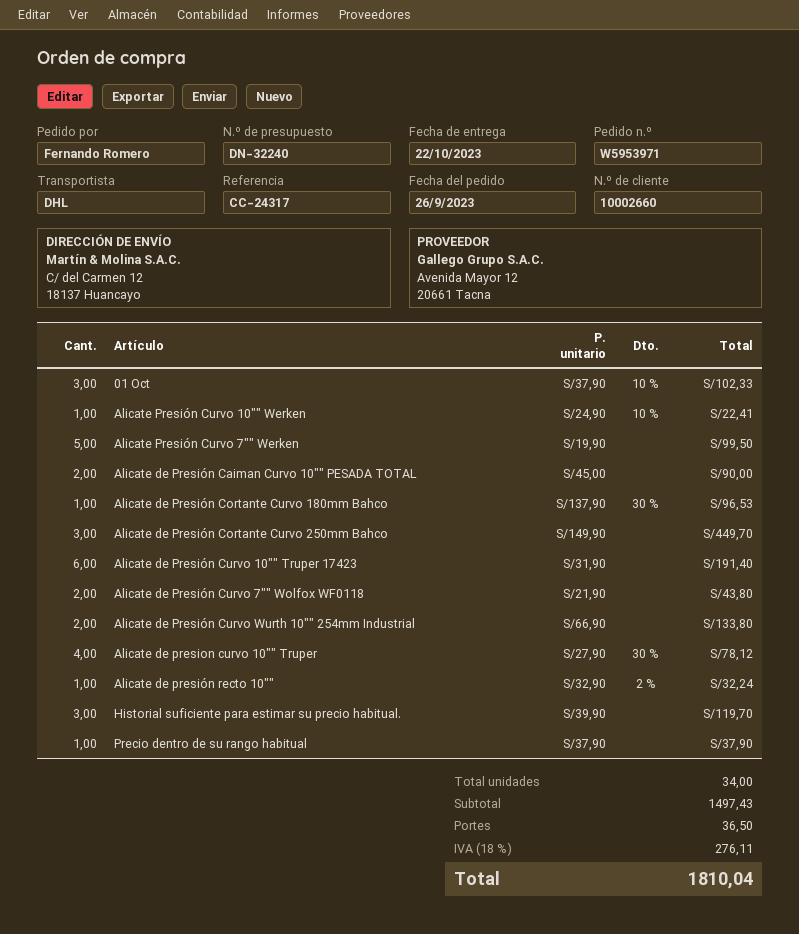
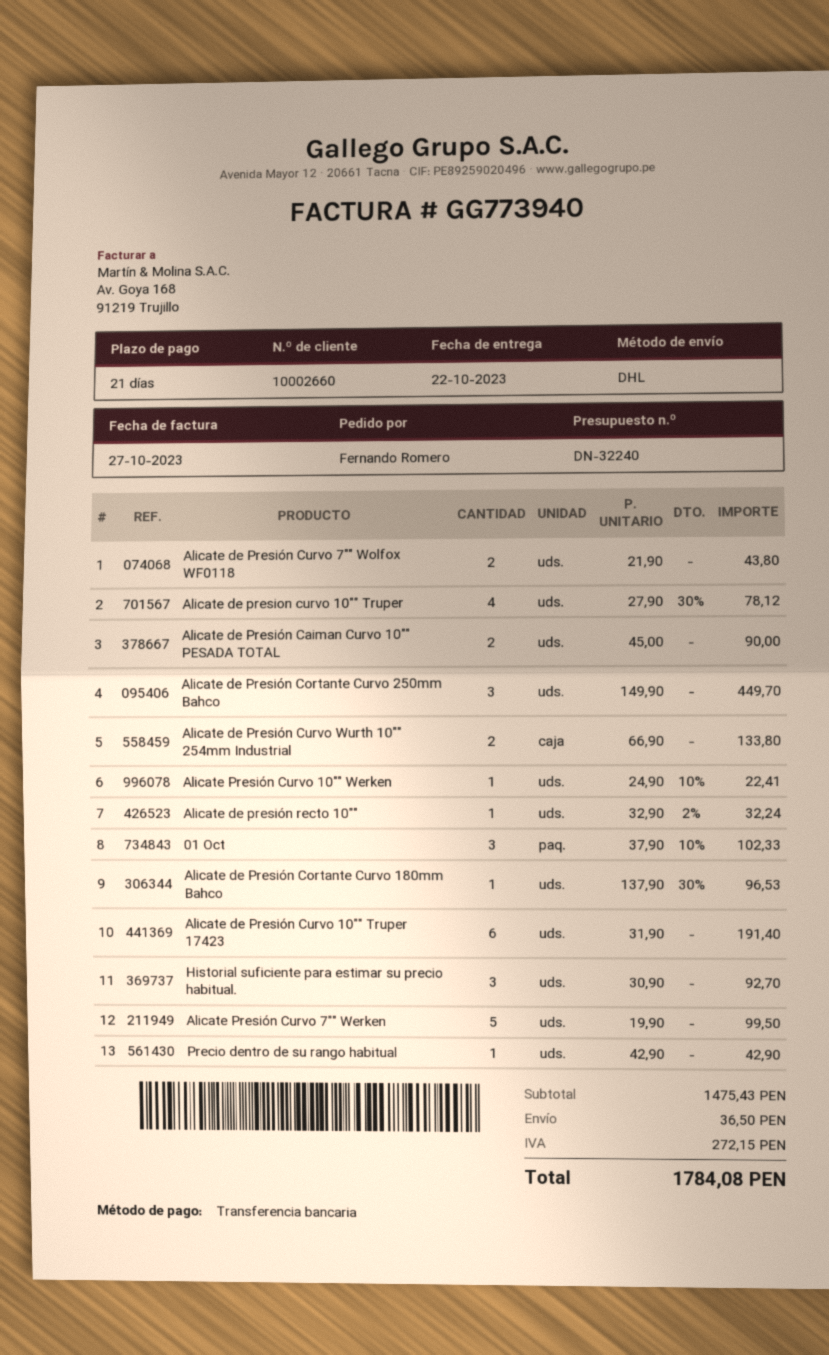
Historial suficiente para estimar su precio habitual.: 3 x 39.90 = 119.70 -> 3 x 30.90 = 92.70
Precio dentro de su rango habitual: 1 x 37.90 = 37.90 -> 1 x 42.90 = 42.90
subtotal: 1497.43 -> 1475.43
tax: 276.11 -> 272.15
total: 1810.04 -> 1784.08

